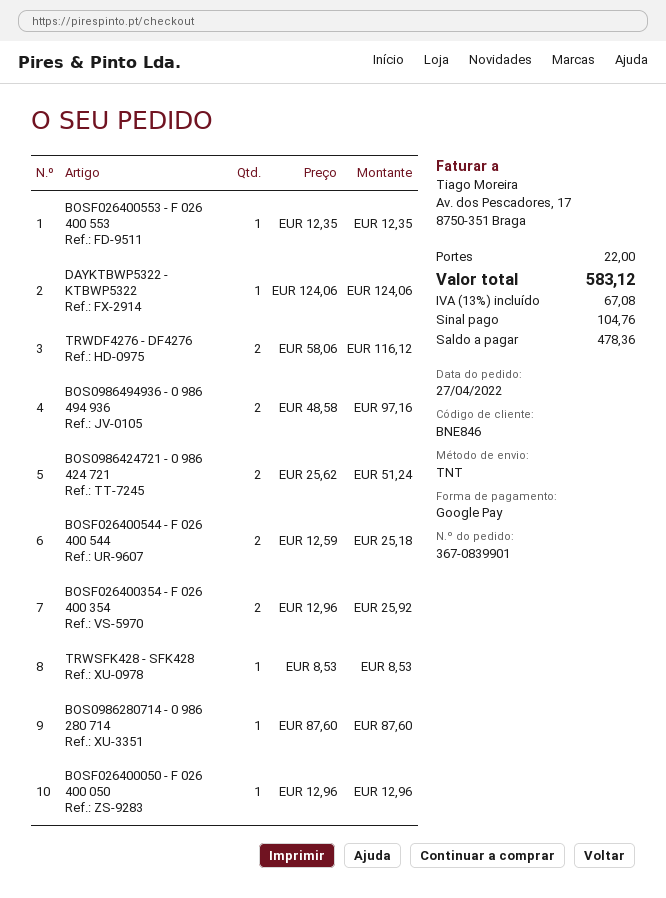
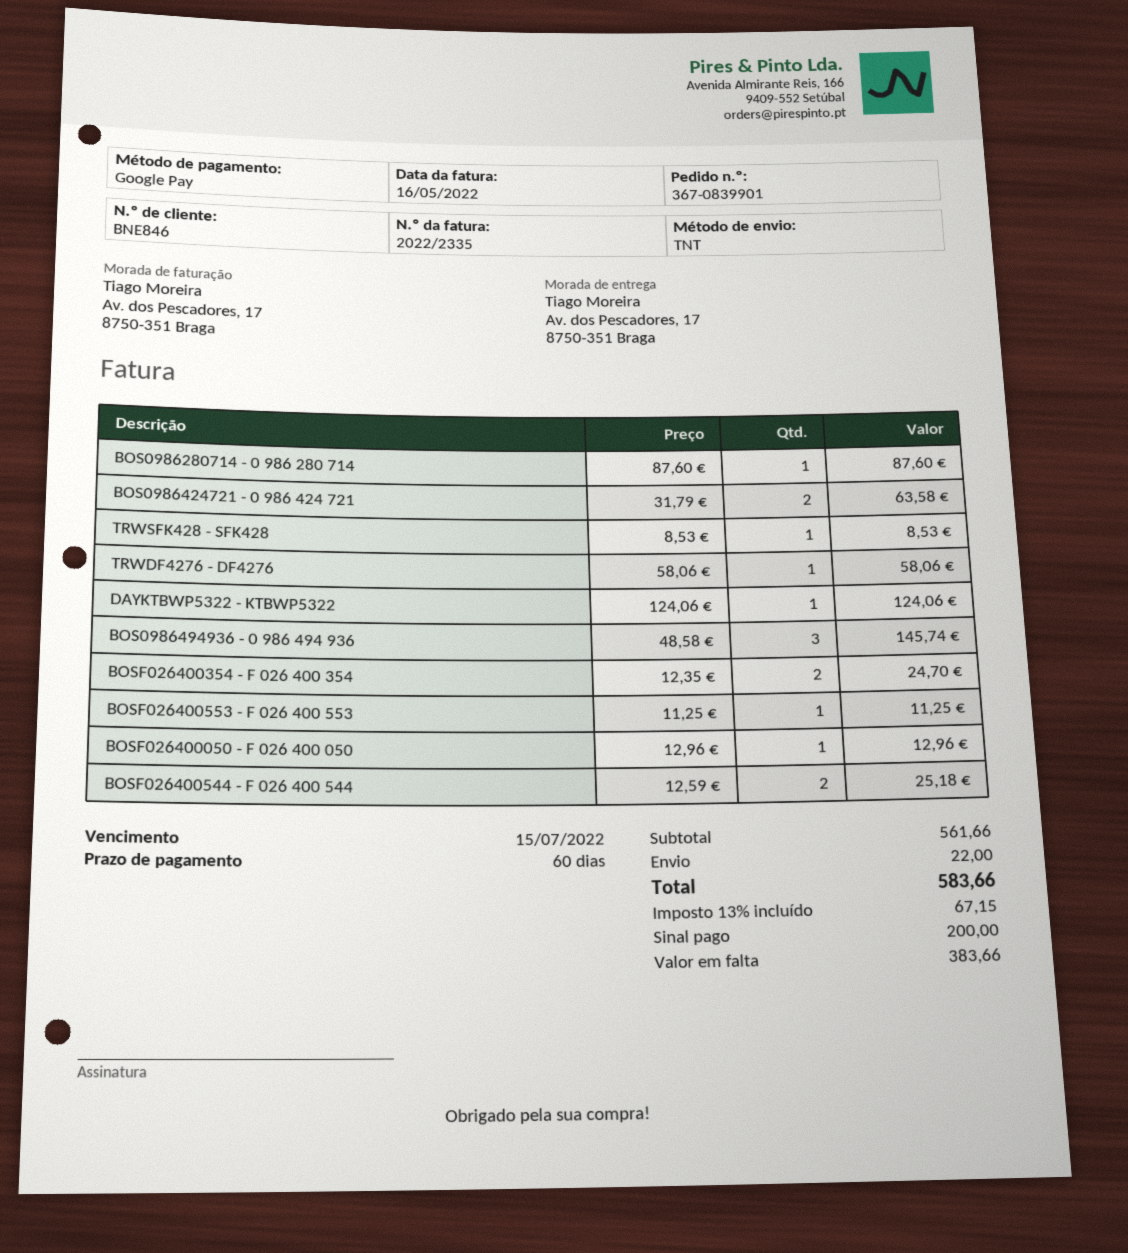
BOSF026400553 - F 026 400 553: 1 x 12.35 = 12.35 -> 1 x 11.25 = 11.25
TRWDF4276 - DF4276: 2 x 58.06 = 116.12 -> 1 x 58.06 = 58.06
BOS0986494936 - 0 986 494 936: 2 x 48.58 = 97.16 -> 3 x 48.58 = 145.74
BOS0986424721 - 0 986 424 721: 2 x 25.62 = 51.24 -> 2 x 31.79 = 63.58
BOSF026400354 - F 026 400 354: 2 x 12.96 = 25.92 -> 2 x 12.35 = 24.70
tax: 13% = 67.08 -> 13% = 67.15
total: 583.12 -> 583.66
deposit: 104.76 -> 200.00
balance: 478.36 -> 383.66

